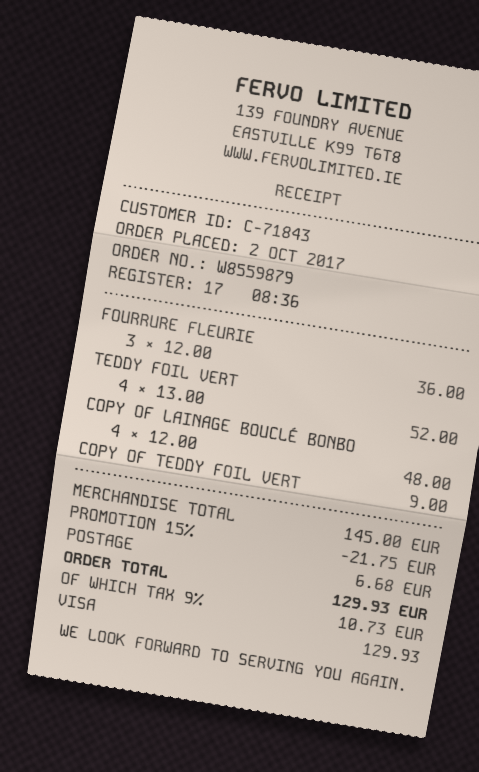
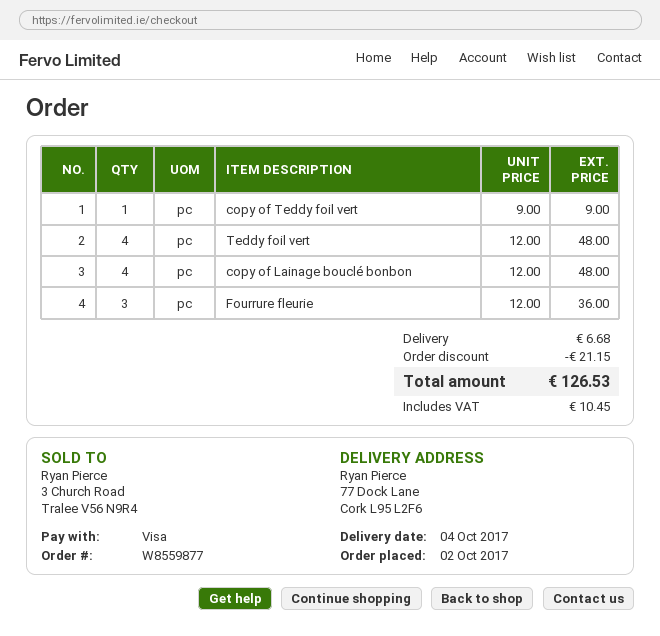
order number: W8559879 -> W8559877
TEDDY FOIL VERT: 4 x 13.00 = 52.00 -> 4 x 12.00 = 48.00
discount: 21.75 -> 21.15
tax: 10.73 -> 10.45
total: 129.93 -> 126.53

